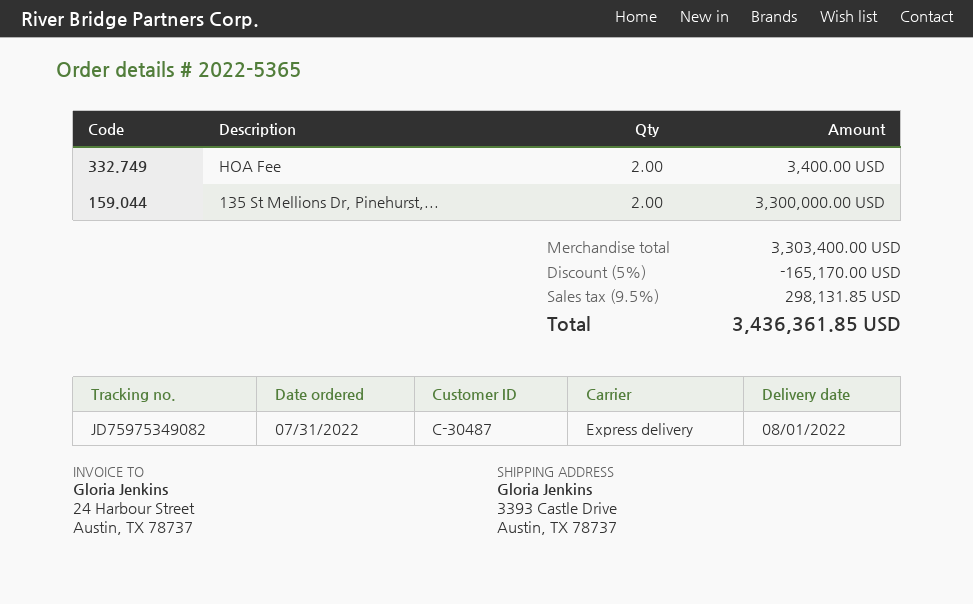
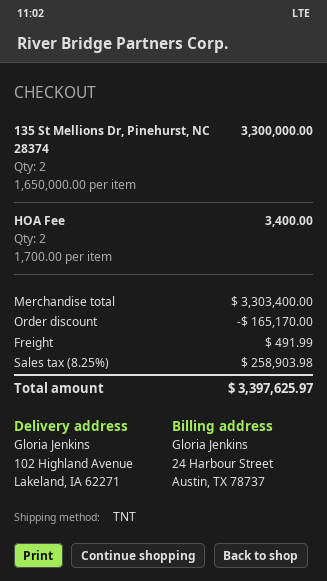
shipping method: express -> TNT
ship to: 3393 Castle Drive, Austin, TX 78737 -> 102 Highland Avenue, Lakeland, IA 62271
shipping: none -> 491.99
tax: 9.5% = 298131.85 -> 8.25% = 258903.98
total: 3436361.85 -> 3397625.97

